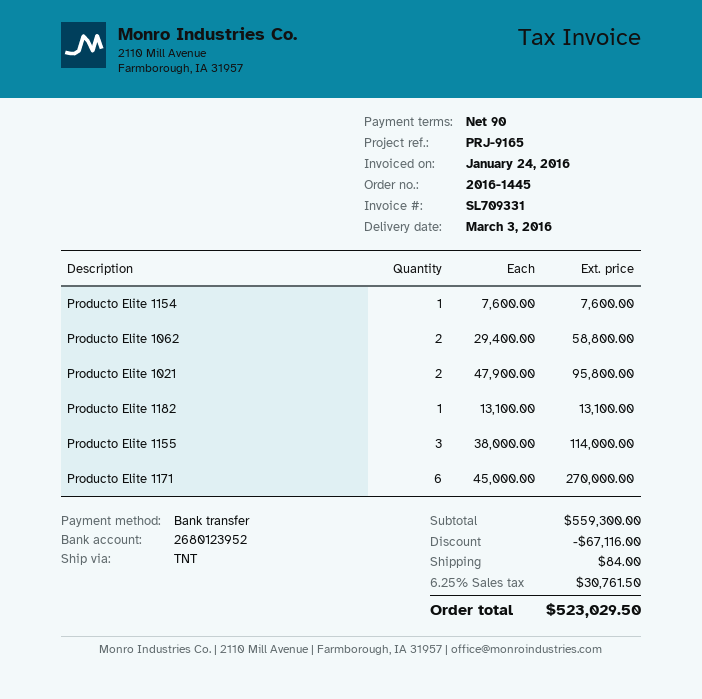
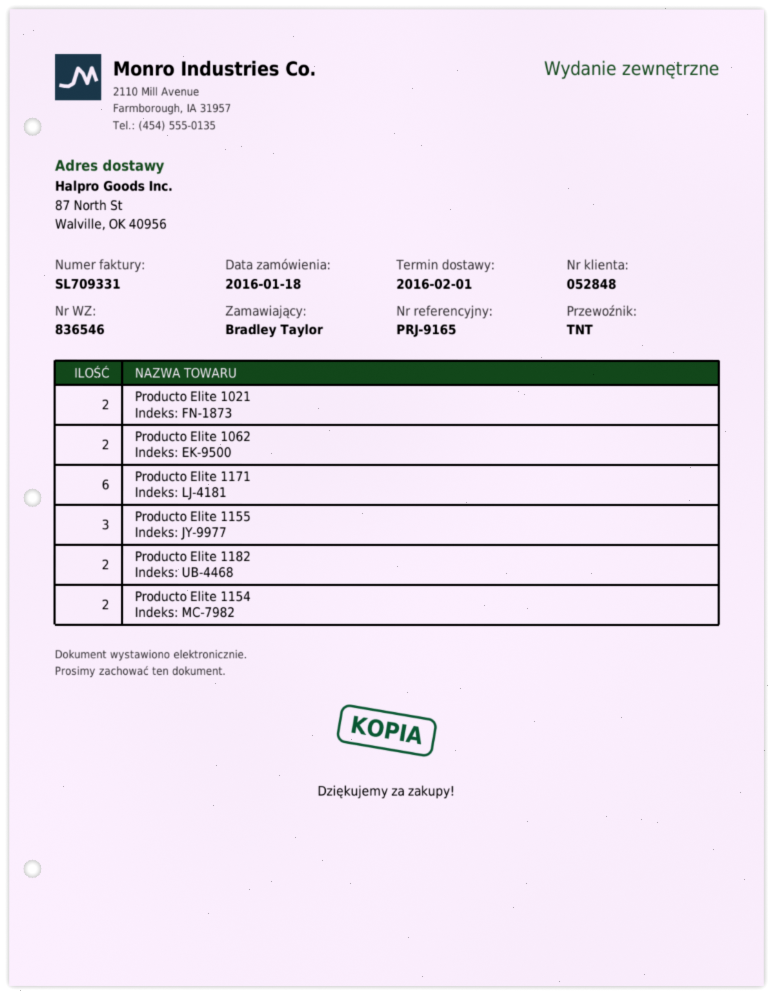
delivery date: 2016-03-03 -> 2016-02-01
Producto Elite 1154: 1 -> 2
Producto Elite 1182: 1 -> 2

